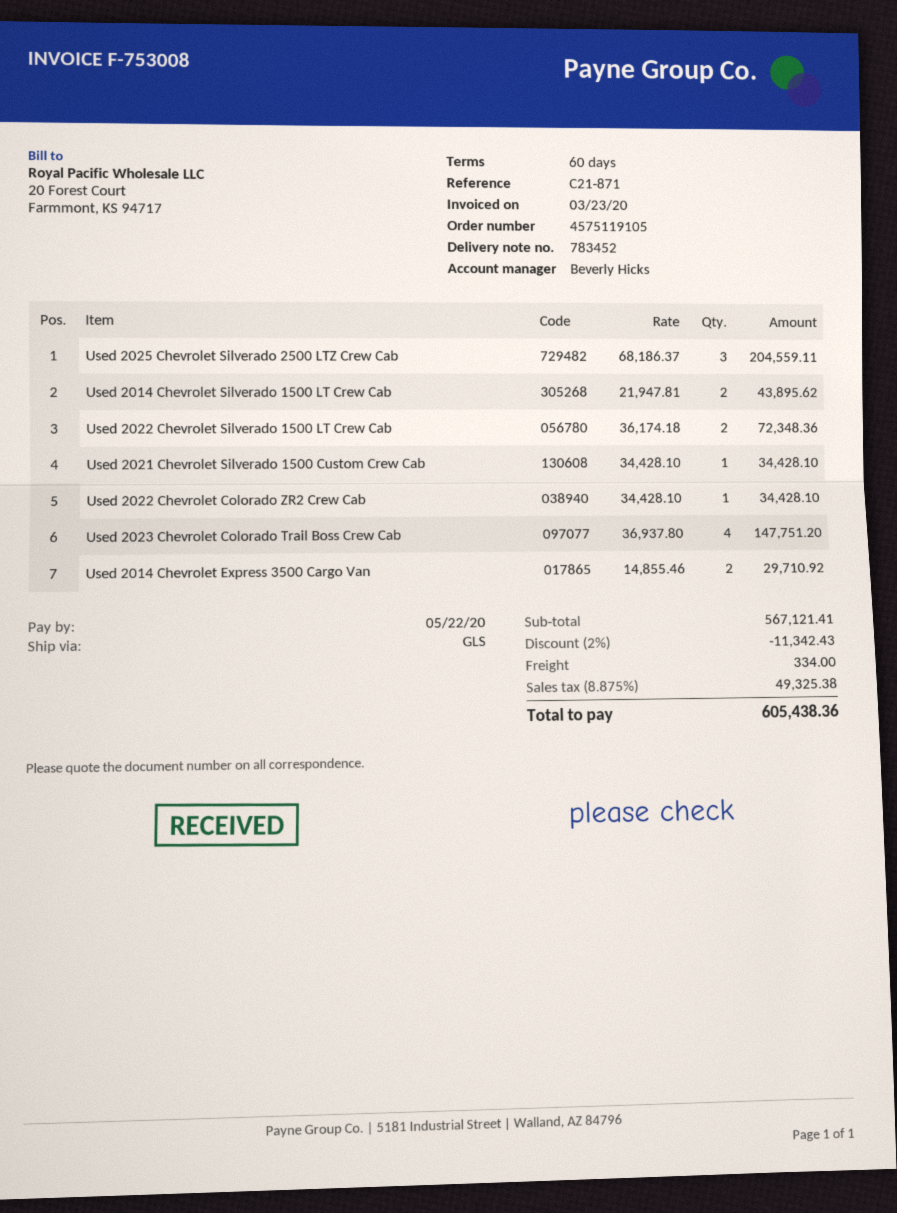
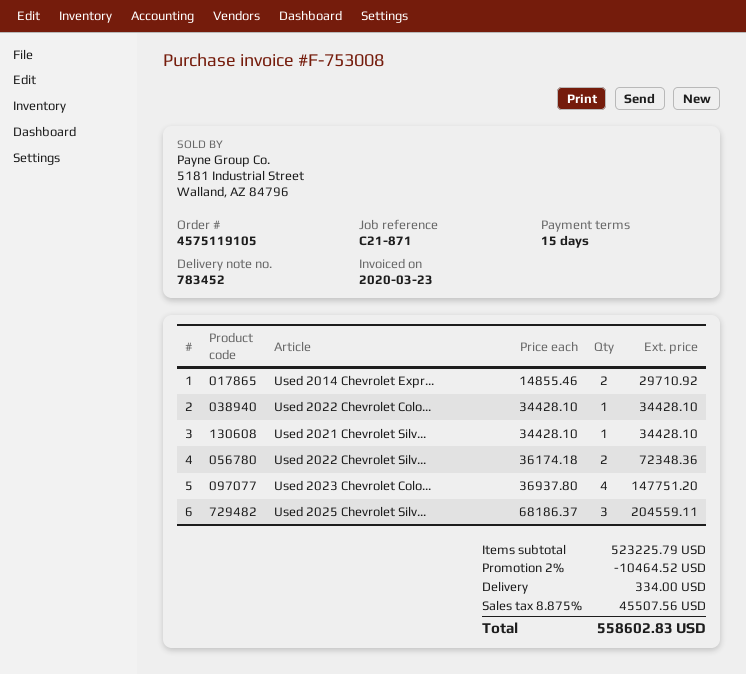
payment terms: 60 days -> 15 days
Used 2014 Chevrolet Silverado 1500 LT Crew Cab: 2 x 21947.81 = 43895.62 -> none
subtotal: 567121.41 -> 523225.79
discount: 2% = 11342.43 -> 2% = 10464.52
tax: 8.875% = 49325.38 -> 8.875% = 45507.56
total: 605438.36 -> 558602.83

